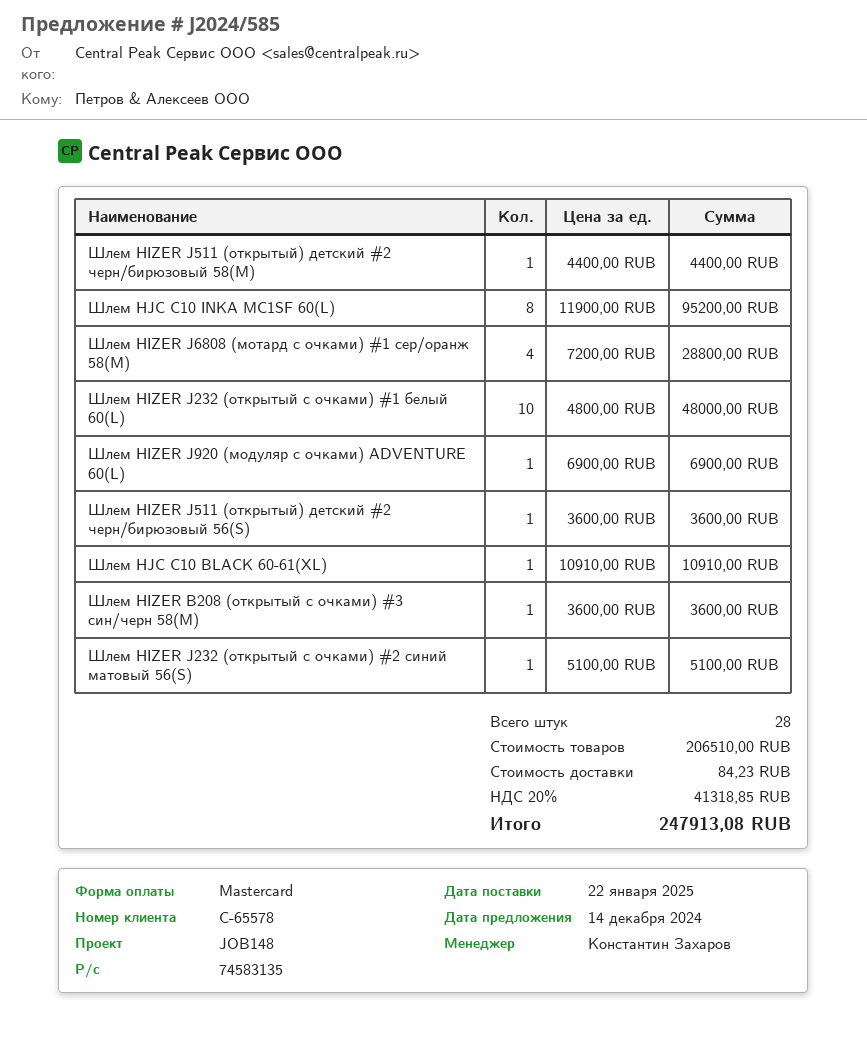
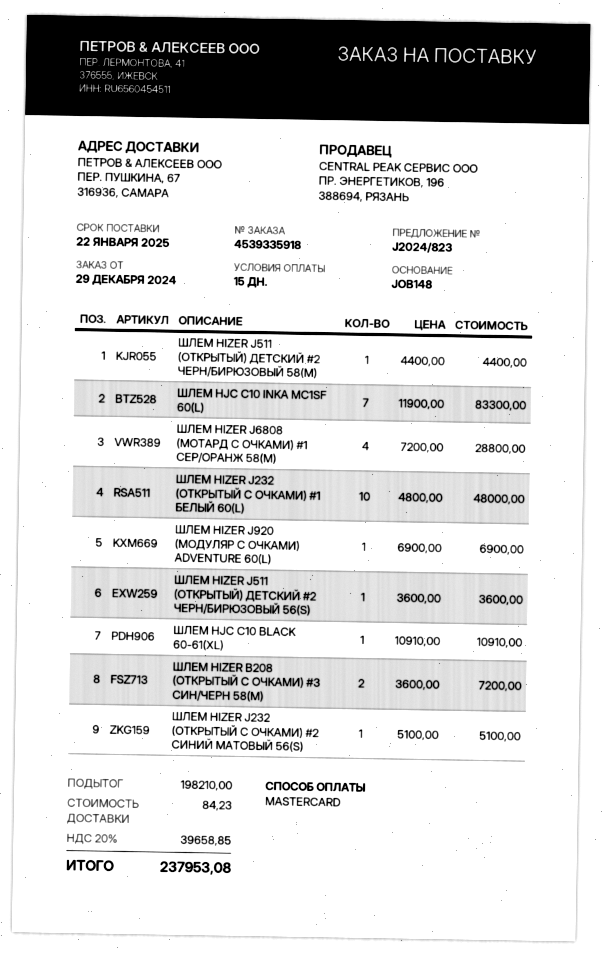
quote number: J2024/585 -> J2024/823
Шлем HJC C10 INKA MC1SF 60(L): 8 x 11900.00 = 95200.00 -> 7 x 11900.00 = 83300.00
Шлем HIZER B208 (открытый с очками) #3 син/черн 58(M): 1 x 3600.00 = 3600.00 -> 2 x 3600.00 = 7200.00
subtotal: 206510.00 -> 198210.00
tax: 20% = 41318.85 -> 20% = 39658.85
total: 247913.08 -> 237953.08

